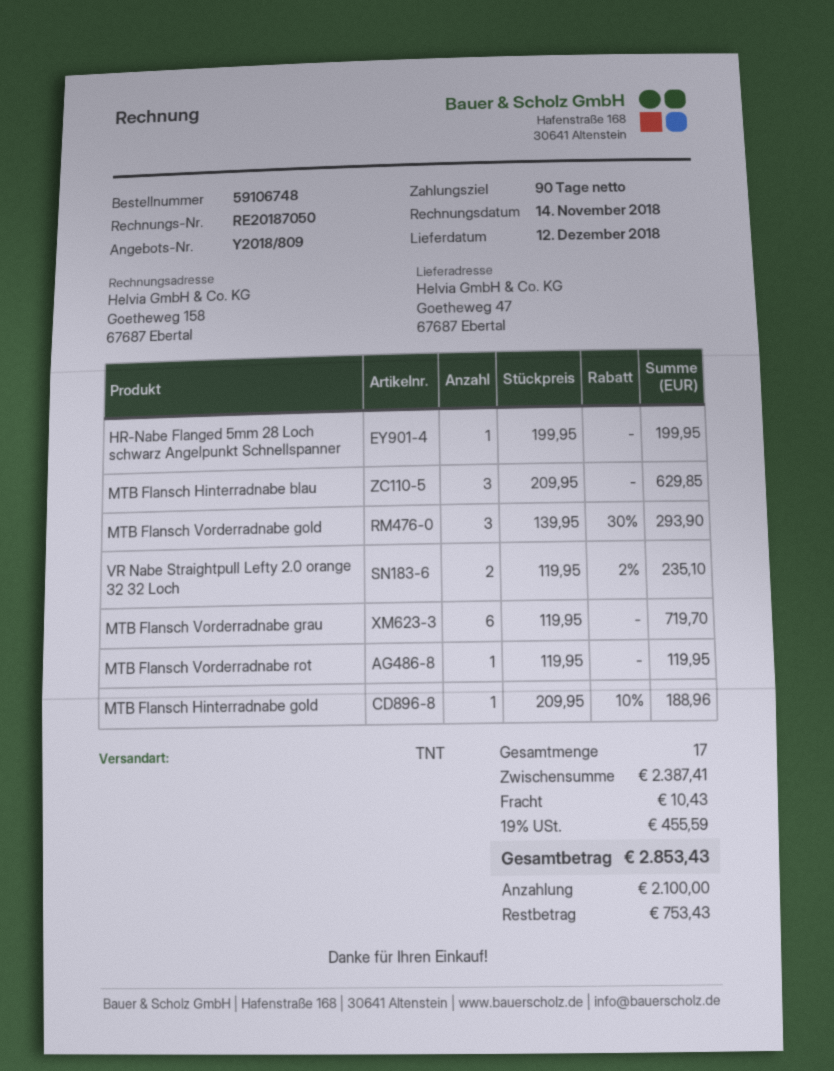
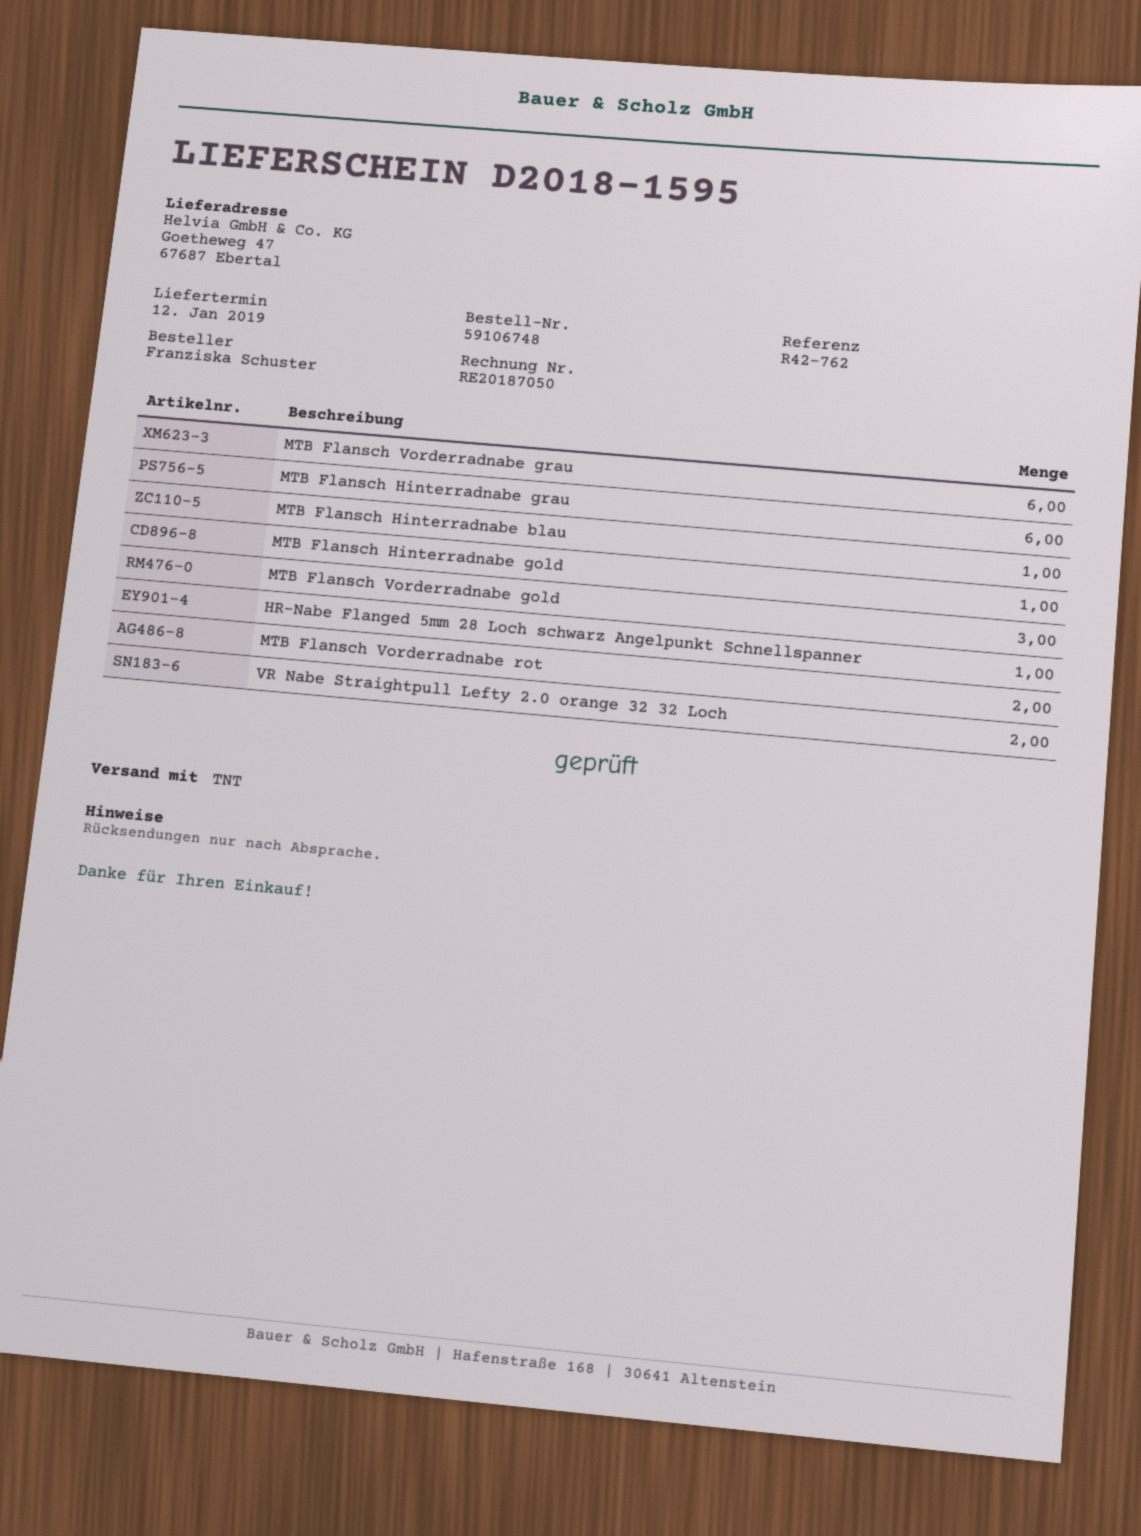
delivery date: 2018-12-12 -> 2019-01-12
MTB Flansch Hinterradnabe blau: 3 -> 1
MTB Flansch Vorderradnabe rot: 1 -> 2
MTB Flansch Hinterradnabe grau: none -> 6

